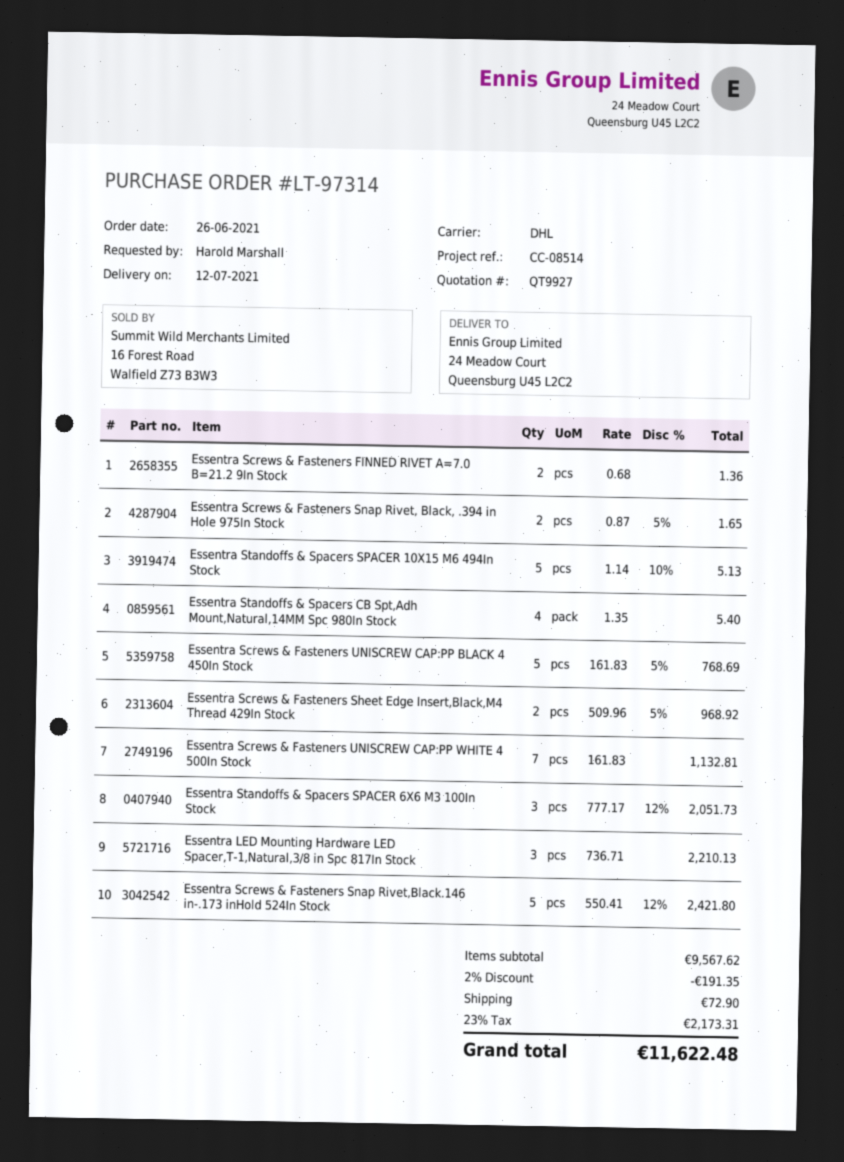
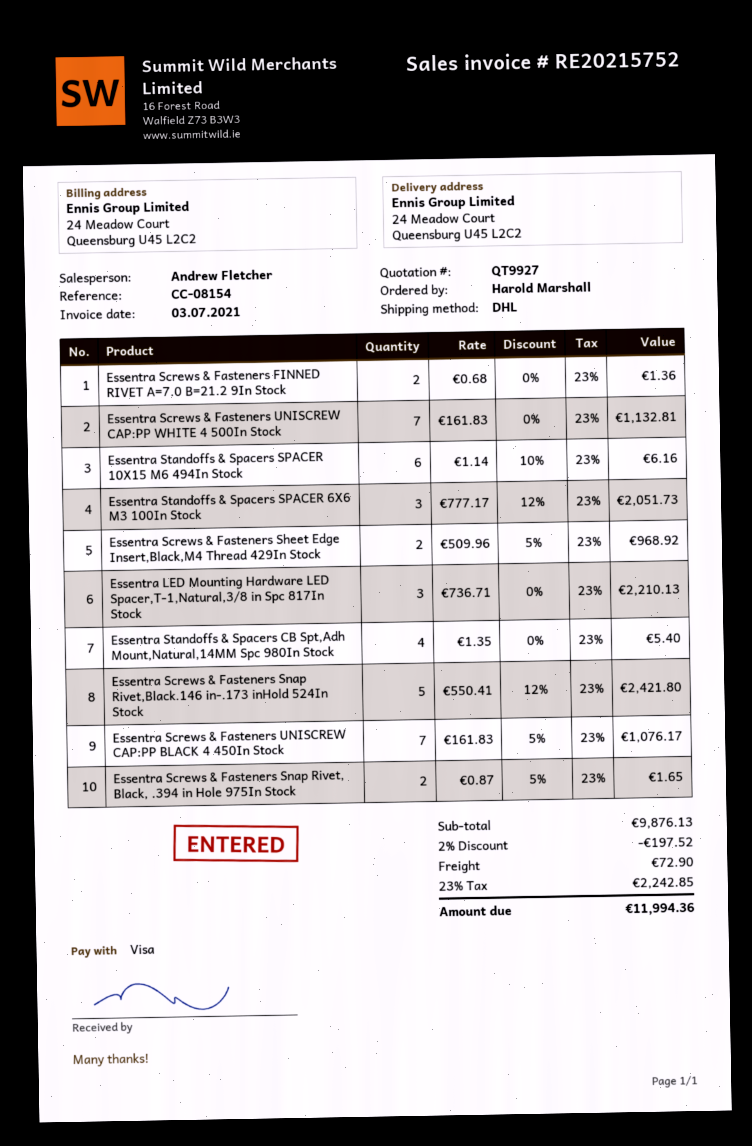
reference: CC-08514 -> CC-08154
Essentra Standoffs & Spacers SPACER 10X15 M6 494In Stock: 5 x 1.14 - 10% = 5.13 -> 6 x 1.14 - 10% = 6.16
Essentra Screws & Fasteners UNISCREW CAP:PP BLACK 4 450In Stock: 5 x 161.83 - 5% = 768.69 -> 7 x 161.83 - 5% = 1076.17
subtotal: 9567.62 -> 9876.13
discount: 2% = 191.35 -> 2% = 197.52
tax: 23% = 2173.31 -> 23% = 2242.85
total: 11622.48 -> 11994.36

